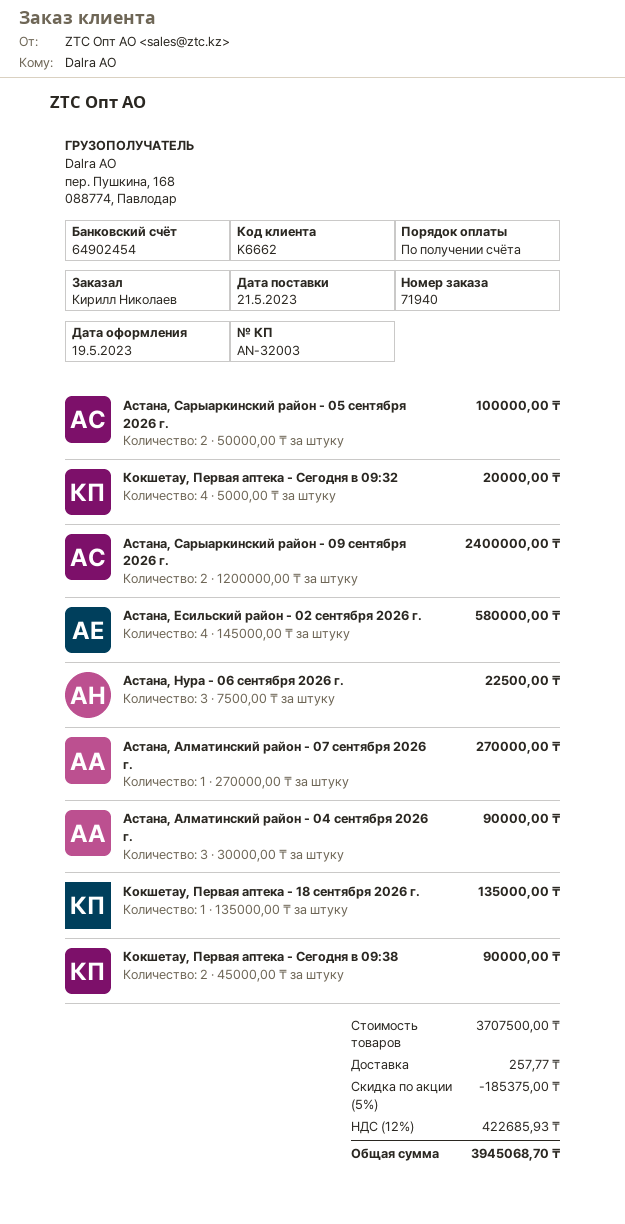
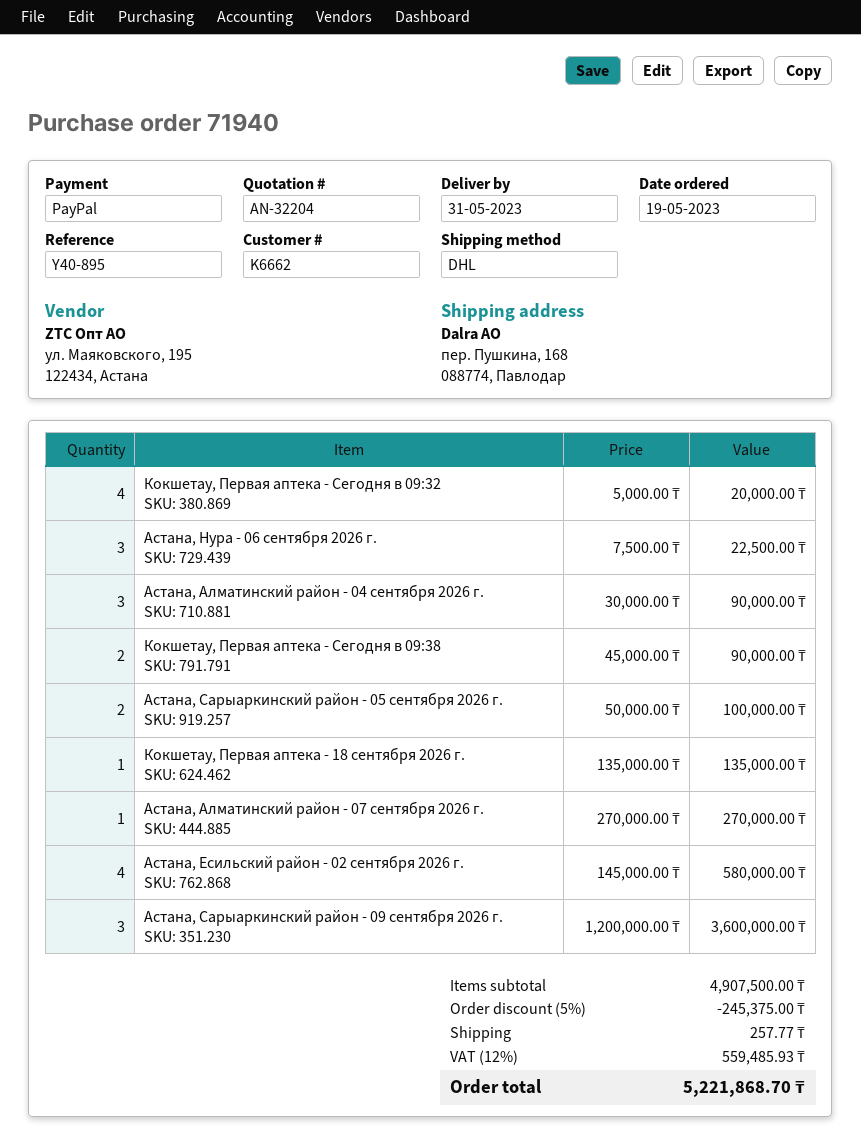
quote number: AN-32003 -> AN-32204
delivery date: 2023-05-21 -> 2023-05-31
Астана, Сарыаркинский район - 09 сентября 2026 г.: 2 x 1200000.00 = 2400000.00 -> 3 x 1200000.00 = 3600000.00
subtotal: 3707500.00 -> 4907500.00
discount: 5% = 185375.00 -> 5% = 245375.00
tax: 12% = 422685.93 -> 12% = 559485.93
total: 3945068.70 -> 5221868.70

